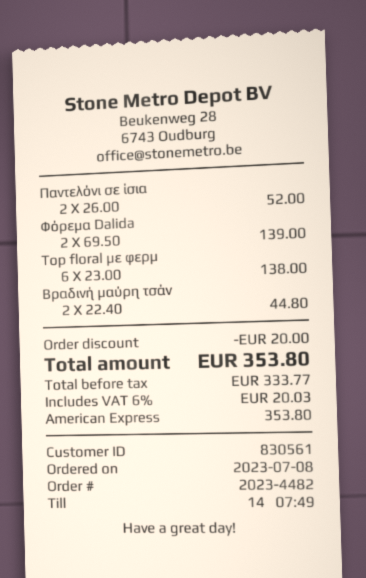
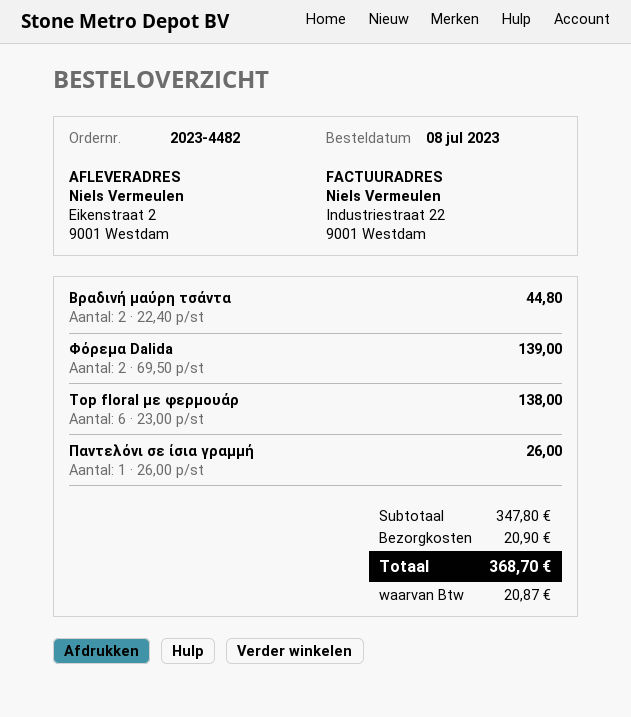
Παντελόνι σε ίσια: 2 x 26.00 = 52.00 -> 1 x 26.00 = 26.00
discount: 20.00 -> none
shipping: none -> 20.90
tax: 20.03 -> 20.87
total: 353.80 -> 368.70

